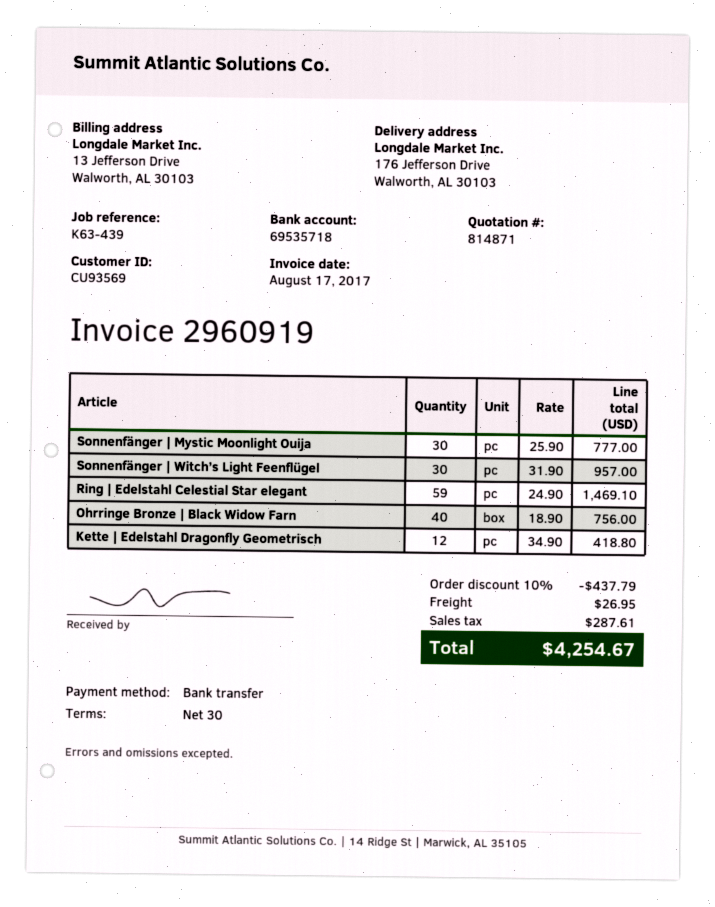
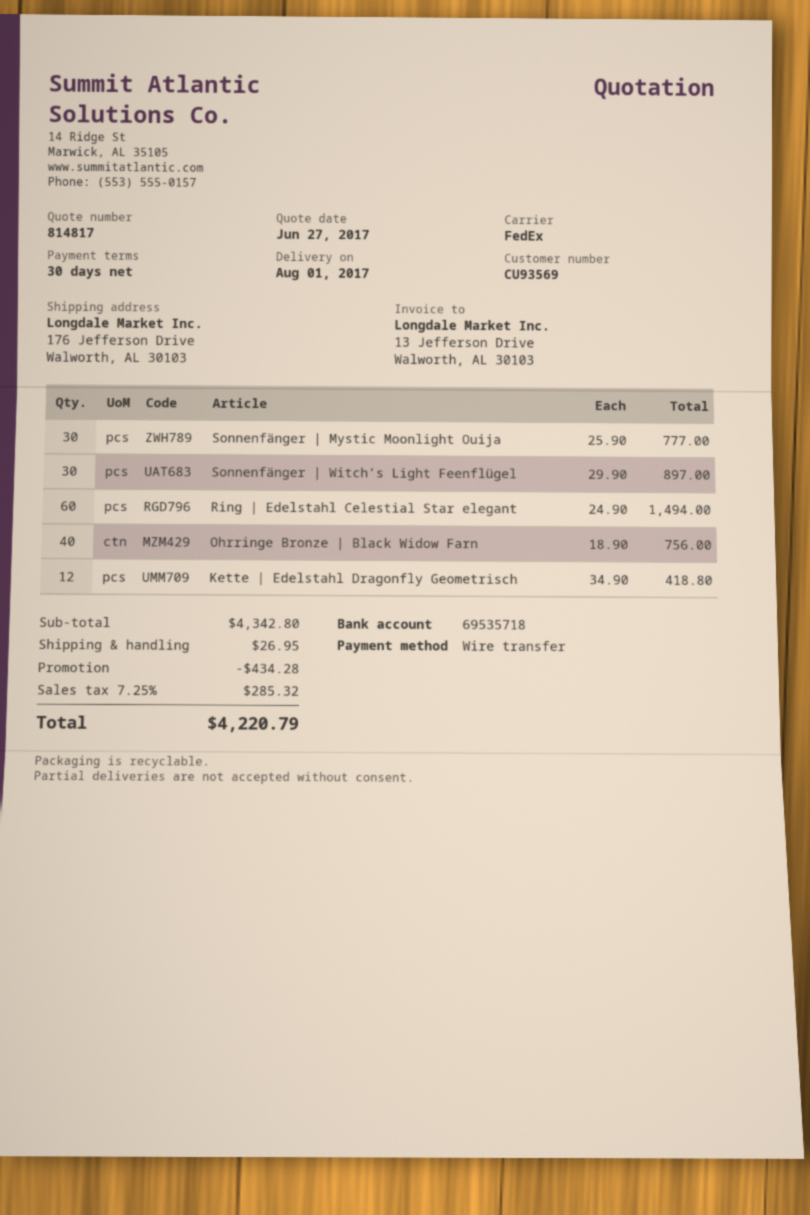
quote number: 814871 -> 814817
Sonnenfänger | Witch’s Light Feenflügel: 30 x 31.90 = 957.00 -> 30 x 29.90 = 897.00
Ring | Edelstahl Celestial Star elegant: 59 x 24.90 = 1469.10 -> 60 x 24.90 = 1494.00
discount: 437.79 -> 434.28
tax: 287.61 -> 285.32
total: 4254.67 -> 4220.79

